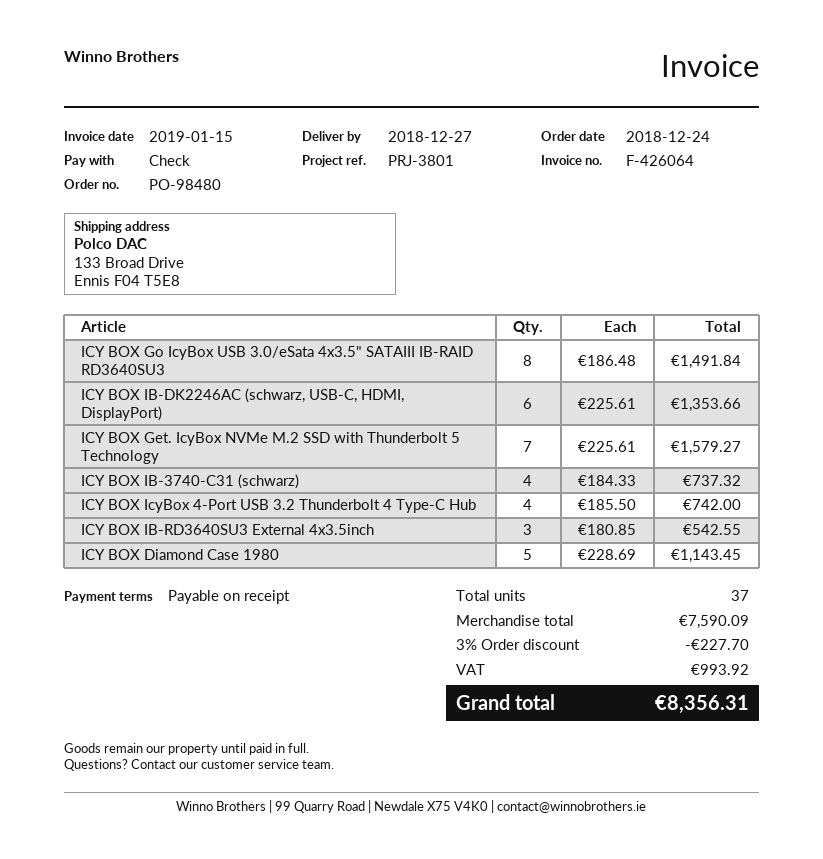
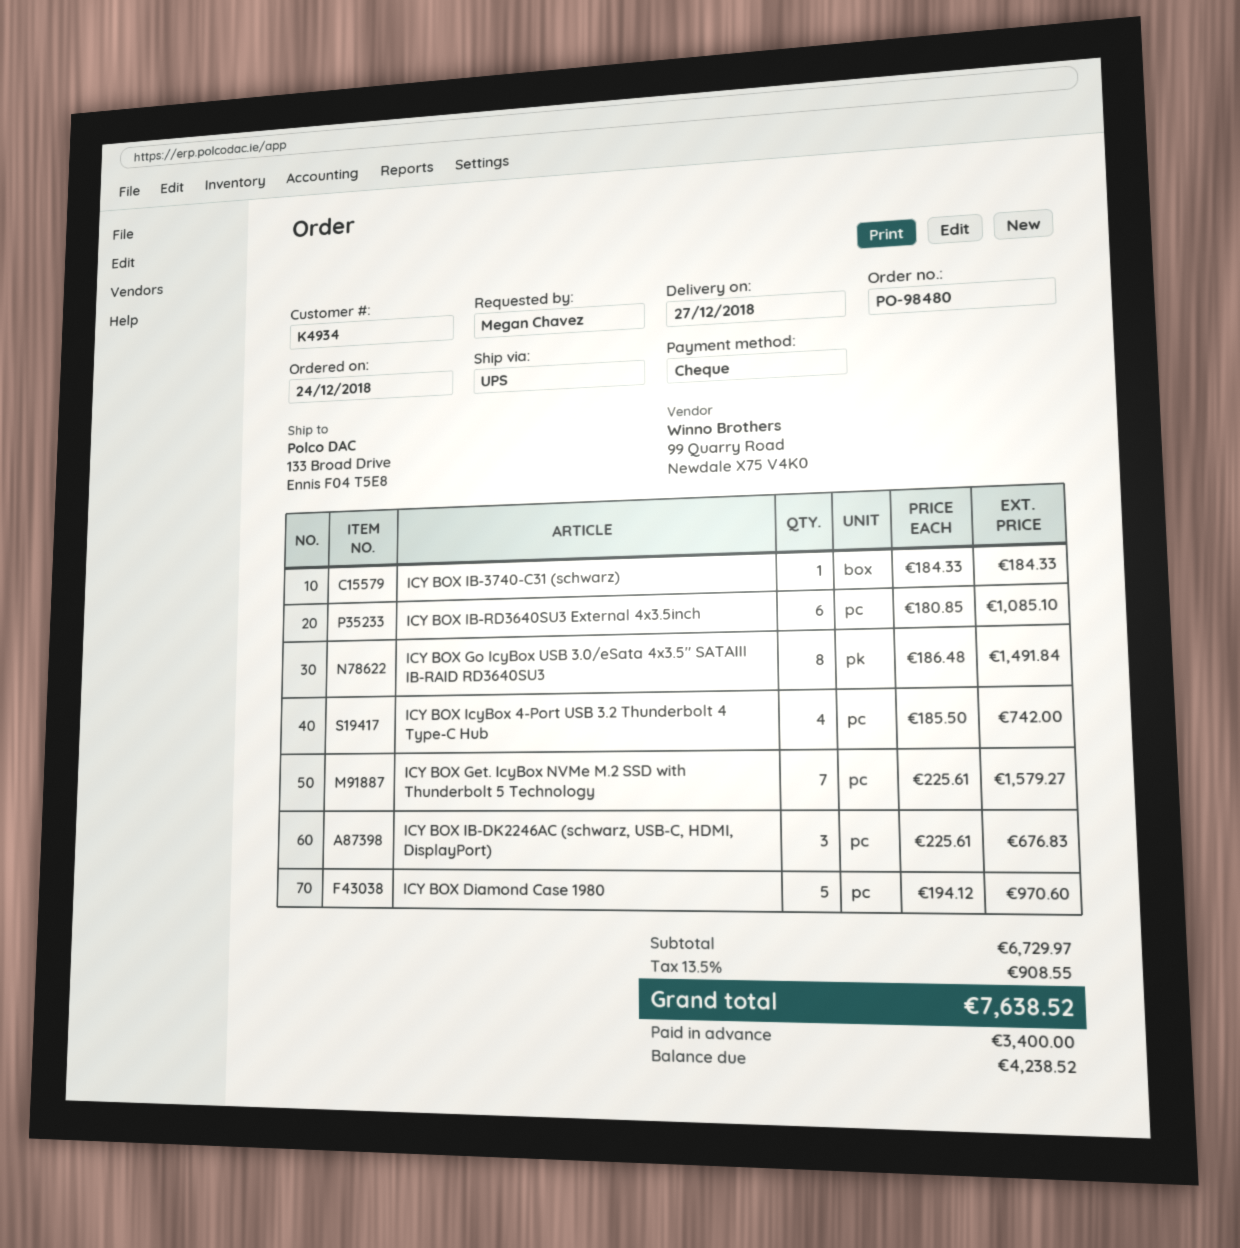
ICY BOX IB-DK2246AC (schwarz, USB-C, HDMI, DisplayPort): 6 x 225.61 = 1353.66 -> 3 x 225.61 = 676.83
ICY BOX IB-3740-C31 (schwarz): 4 x 184.33 = 737.32 -> 1 x 184.33 = 184.33
ICY BOX IB-RD3640SU3 External 4x3.5inch: 3 x 180.85 = 542.55 -> 6 x 180.85 = 1085.10
ICY BOX Diamond Case 1980: 5 x 228.69 = 1143.45 -> 5 x 194.12 = 970.60
subtotal: 7590.09 -> 6729.97
discount: 3% = 227.70 -> none
tax: 993.92 -> 908.55
total: 8356.31 -> 7638.52

